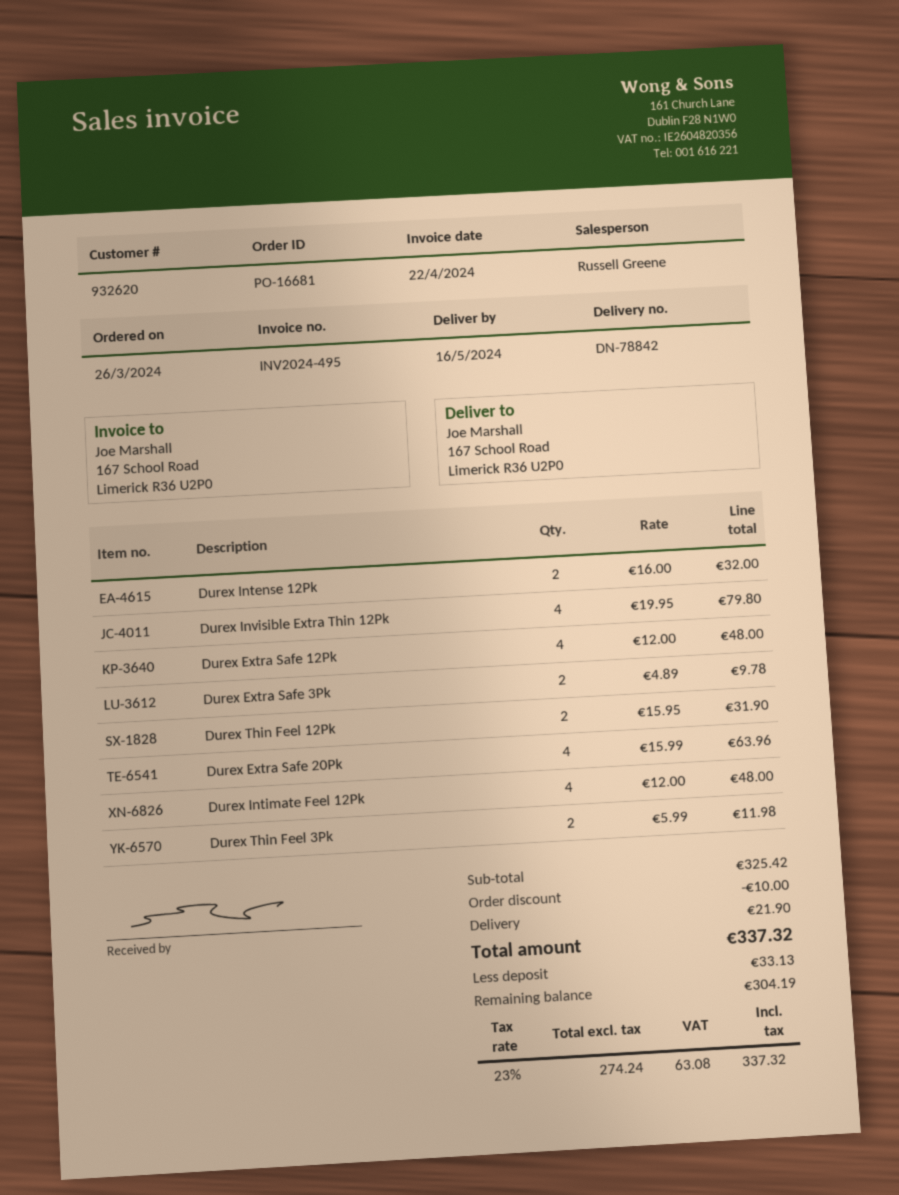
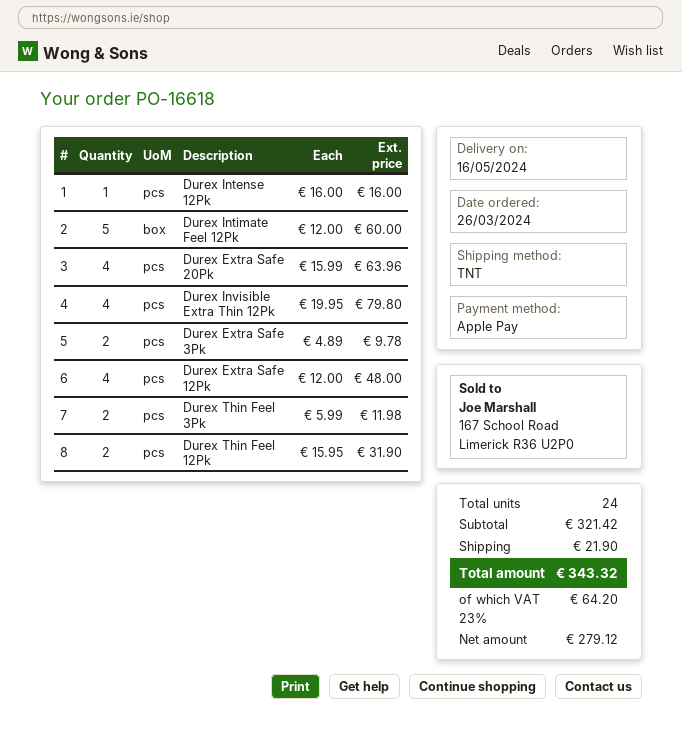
order number: PO-16681 -> PO-16618
Durex Intense 12Pk: 2 x 16.00 = 32.00 -> 1 x 16.00 = 16.00
Durex Intimate Feel 12Pk: 4 x 12.00 = 48.00 -> 5 x 12.00 = 60.00
subtotal: 325.42 -> 321.42
discount: 10.00 -> none
net: 274.24 -> 279.12
tax: 23% = 63.08 -> 23% = 64.20
total: 337.32 -> 343.32

